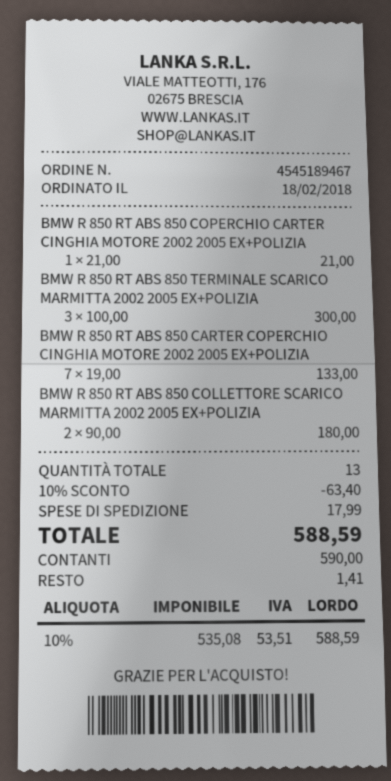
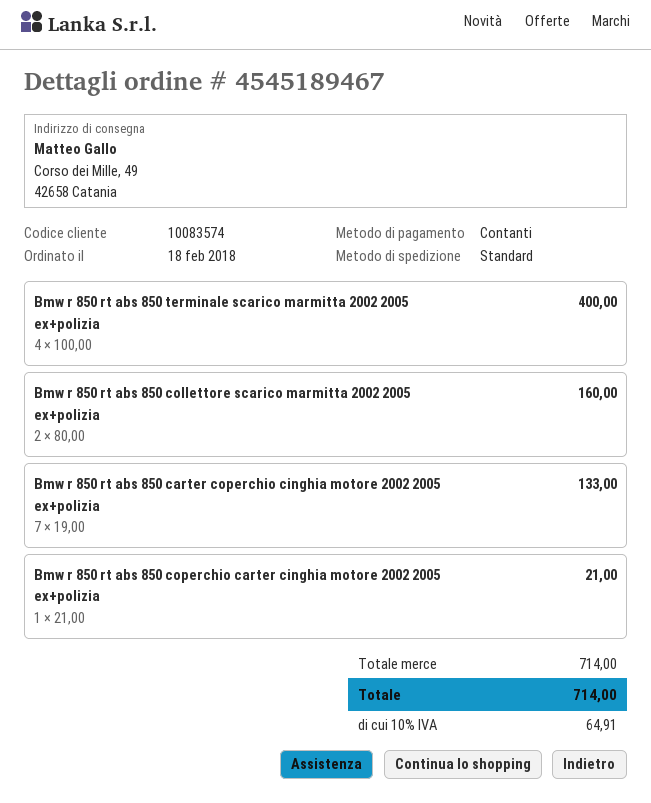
BMW R 850 RT ABS 850 TERMINALE SCARICO MARMITTA 2002 2005 EX+POLIZIA: 3 x 100.00 = 300.00 -> 4 x 100.00 = 400.00
BMW R 850 RT ABS 850 COLLETTORE SCARICO MARMITTA 2002 2005 EX+POLIZIA: 2 x 90.00 = 180.00 -> 2 x 80.00 = 160.00
discount: 10% = 63.40 -> none
shipping: 17.99 -> none
tax: 10% = 53.51 -> 10% = 64.91
total: 588.59 -> 714.00

